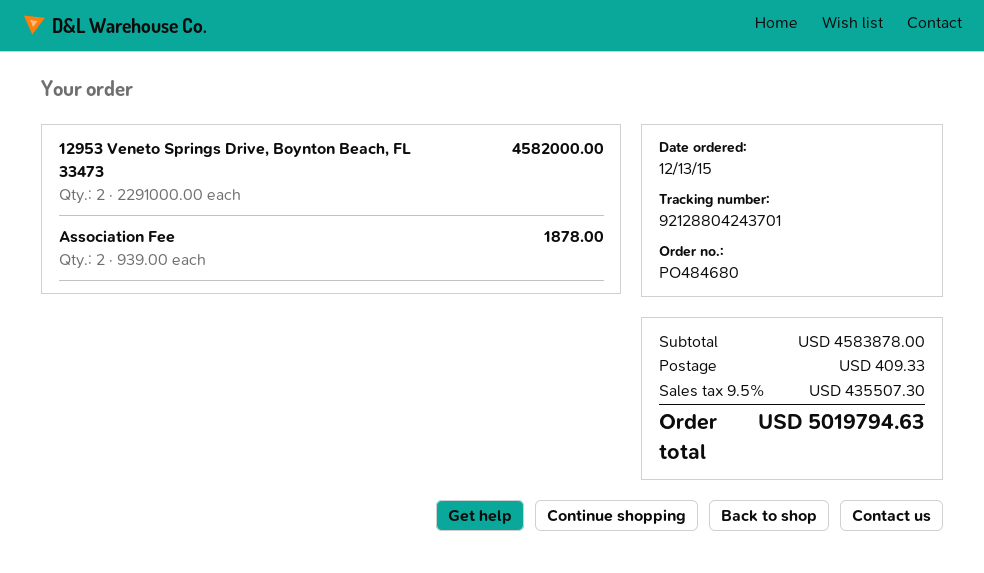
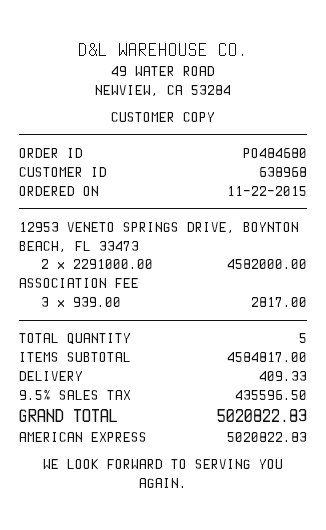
order date: 2015-12-13 -> 2015-11-22
Association Fee: 2 x 939.00 = 1878.00 -> 3 x 939.00 = 2817.00
subtotal: 4583878.00 -> 4584817.00
tax: 9.5% = 435507.30 -> 9.5% = 435596.50
total: 5019794.63 -> 5020822.83

